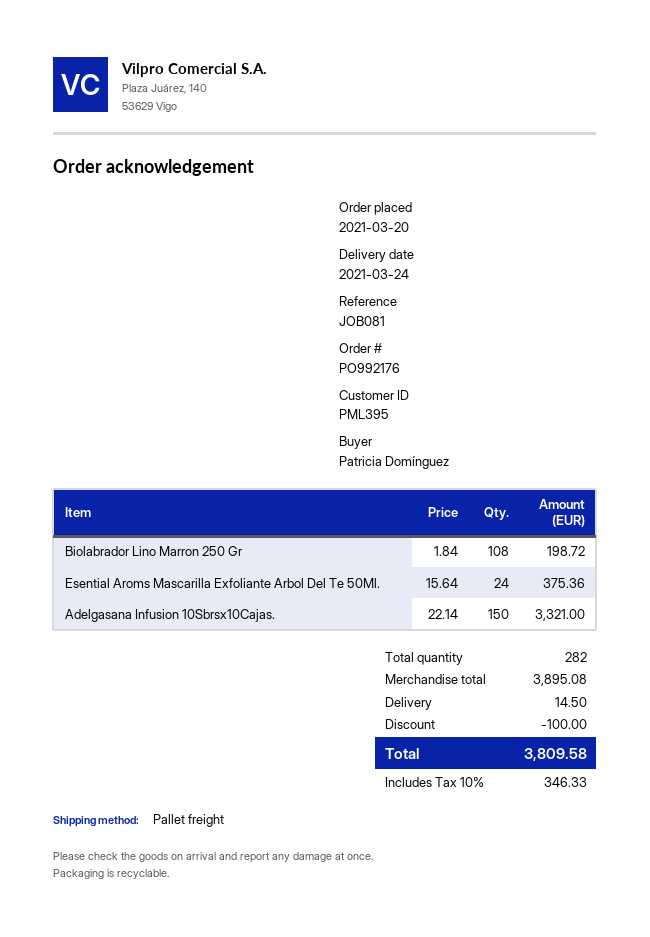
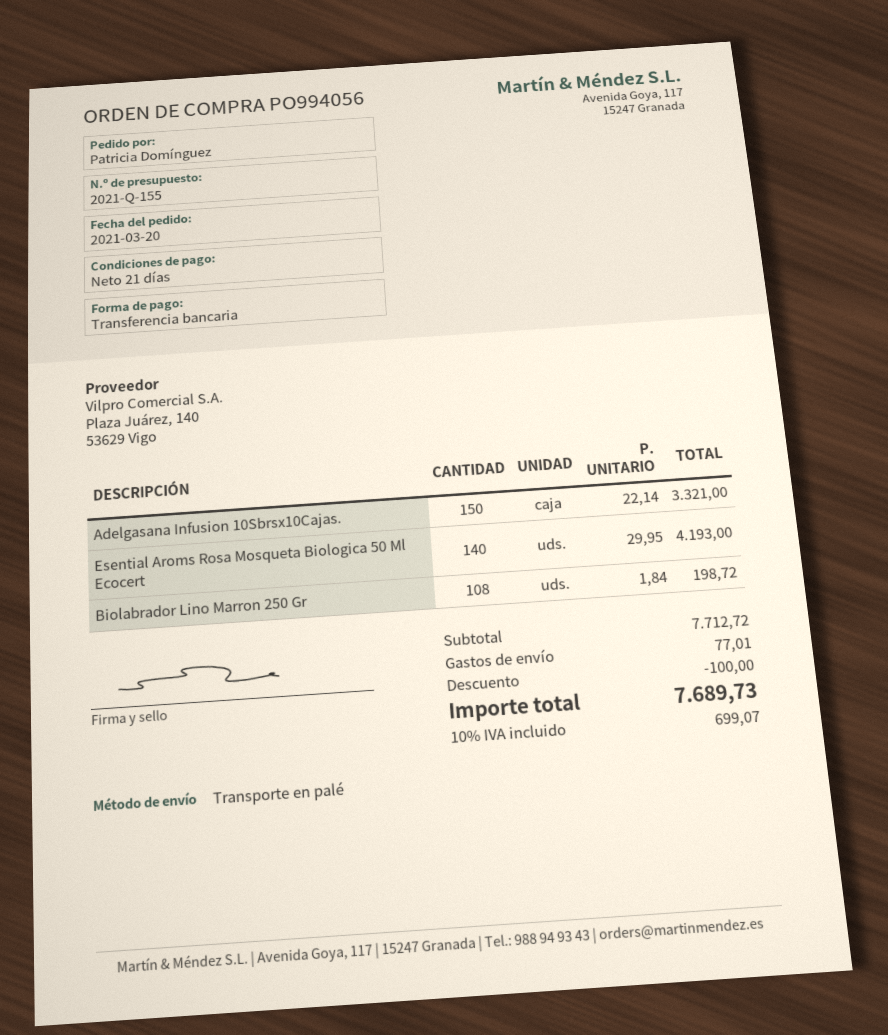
order number: PO992176 -> PO994056
Esential Aroms Mascarilla Exfoliante Arbol Del Te 50Ml.: 24 x 15.64 = 375.36 -> none
Esential Aroms Rosa Mosqueta Biologica 50 Ml Ecocert: none -> 140 x 29.95 = 4193.00
subtotal: 3895.08 -> 7712.72
shipping: 14.50 -> 77.01
tax: 10% = 346.33 -> 10% = 699.07
total: 3809.58 -> 7689.73

